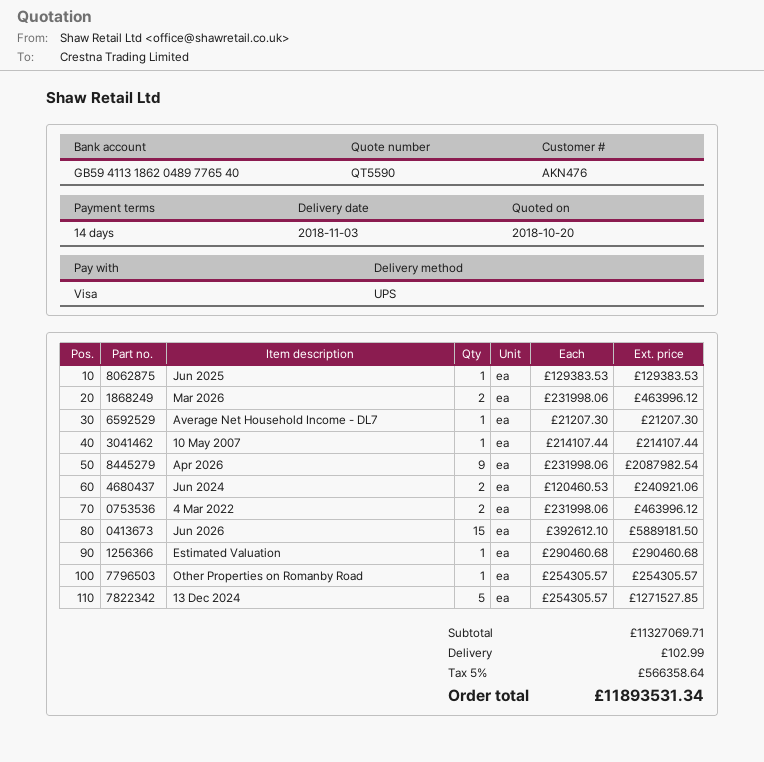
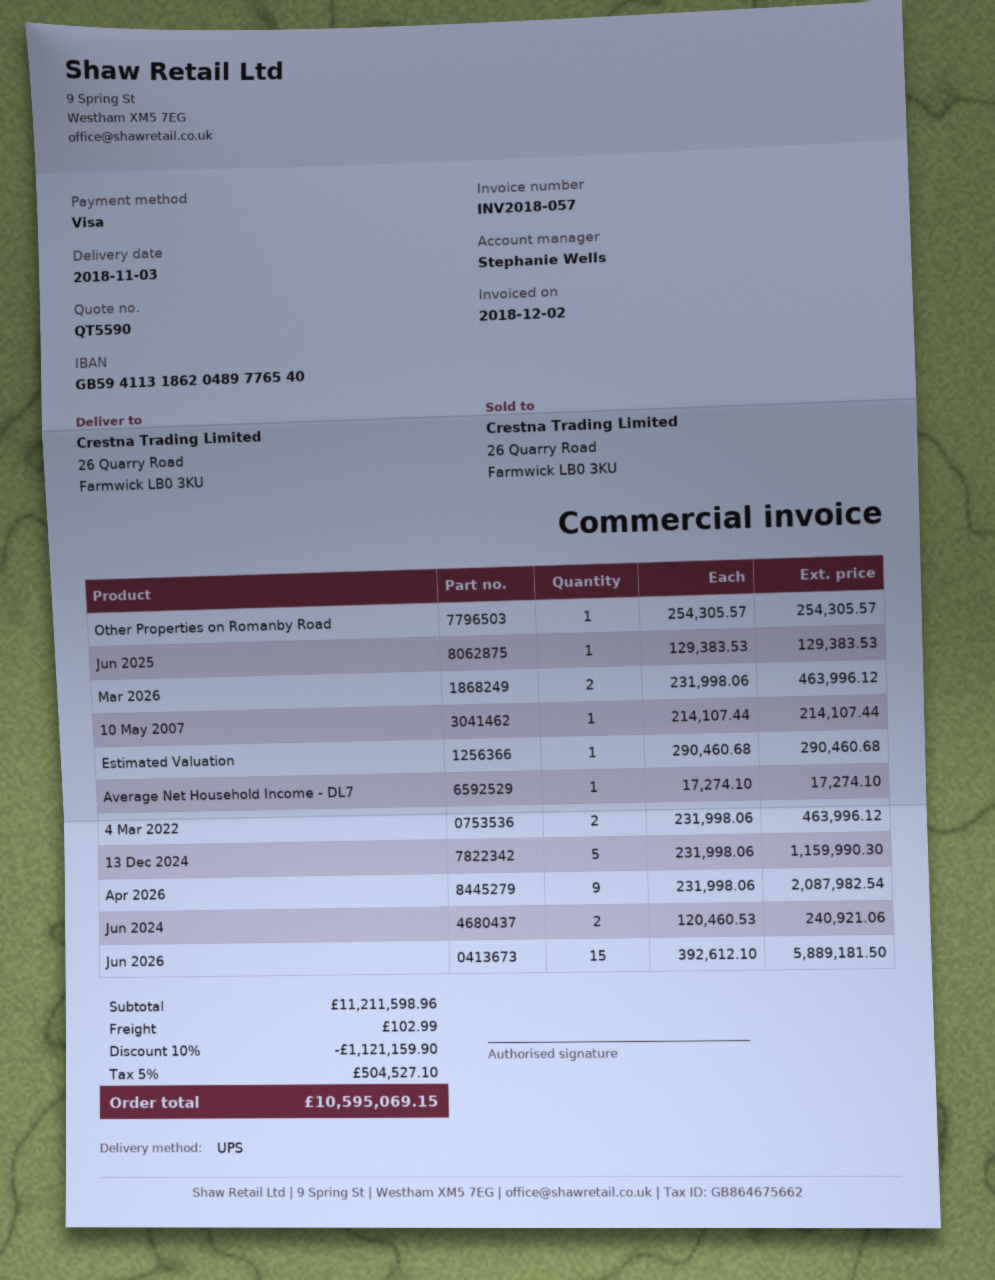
Average Net Household Income - DL7: 1 x 21207.30 = 21207.30 -> 1 x 17274.10 = 17274.10
13 Dec 2024: 5 x 254305.57 = 1271527.85 -> 5 x 231998.06 = 1159990.30
subtotal: 11327069.71 -> 11211598.96
discount: none -> 10% = 1121159.90
tax: 5% = 566358.64 -> 5% = 504527.10
total: 11893531.34 -> 10595069.15

